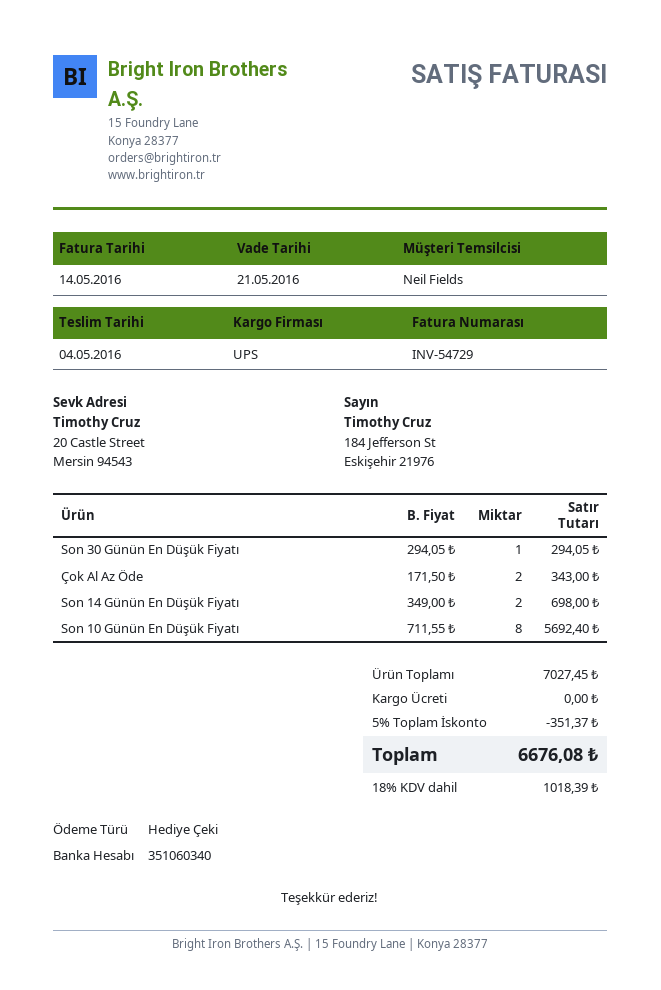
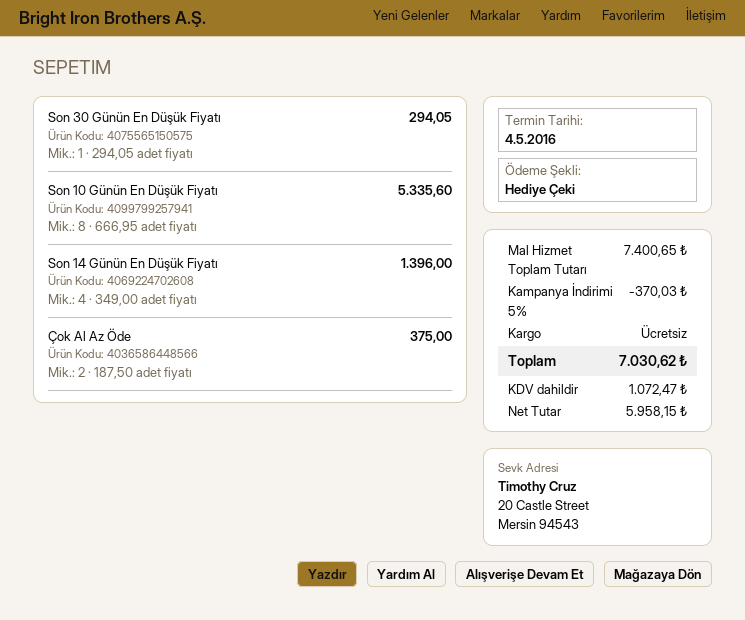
Çok Al Az Öde: 2 x 171.50 = 343.00 -> 2 x 187.50 = 375.00
Son 14 Günün En Düşük Fiyatı: 2 x 349.00 = 698.00 -> 4 x 349.00 = 1396.00
Son 10 Günün En Düşük Fiyatı: 8 x 711.55 = 5692.40 -> 8 x 666.95 = 5335.60
subtotal: 7027.45 -> 7400.65
discount: 5% = 351.37 -> 5% = 370.03
tax: 1018.39 -> 1072.47
total: 6676.08 -> 7030.62

